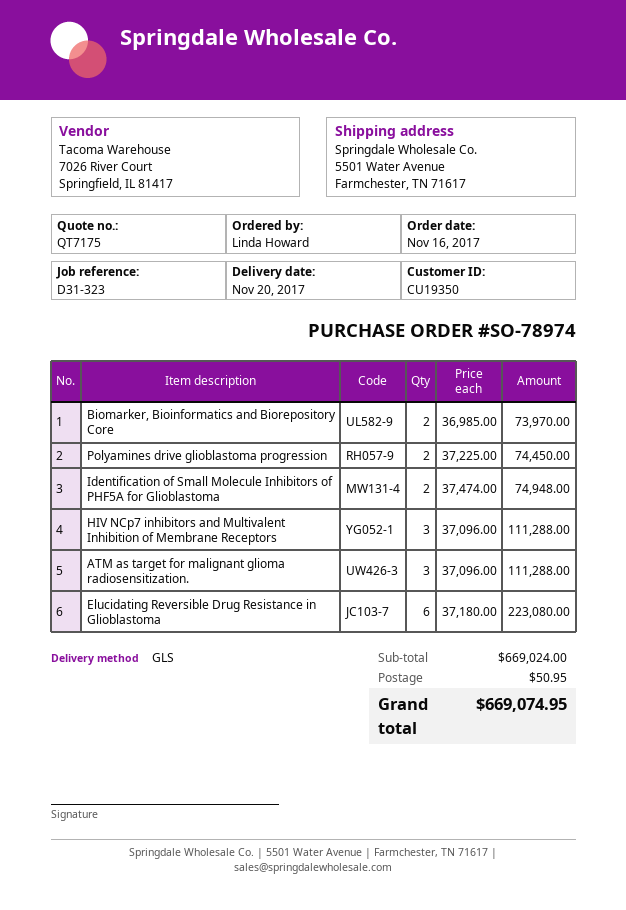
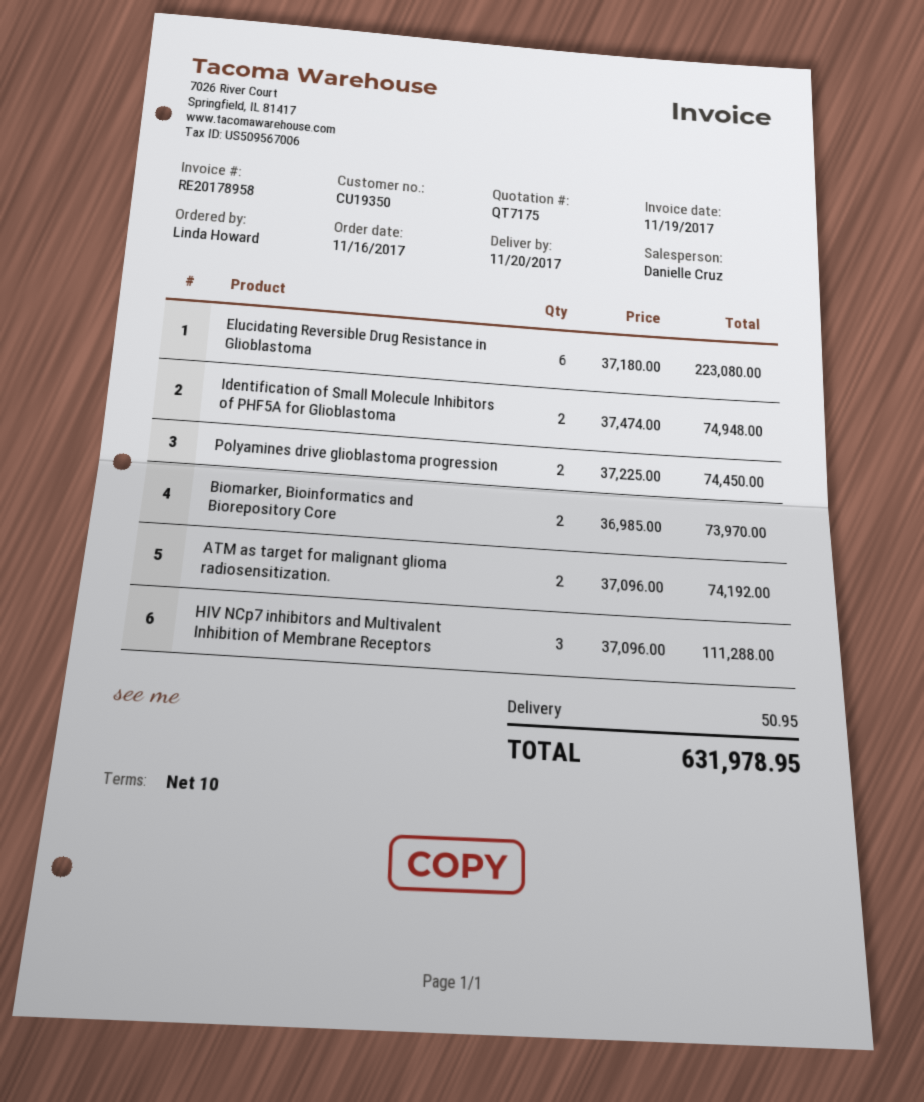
ATM as target for malignant glioma radiosensitization.: 3 x 37096.00 = 111288.00 -> 2 x 37096.00 = 74192.00
total: 669074.95 -> 631978.95

